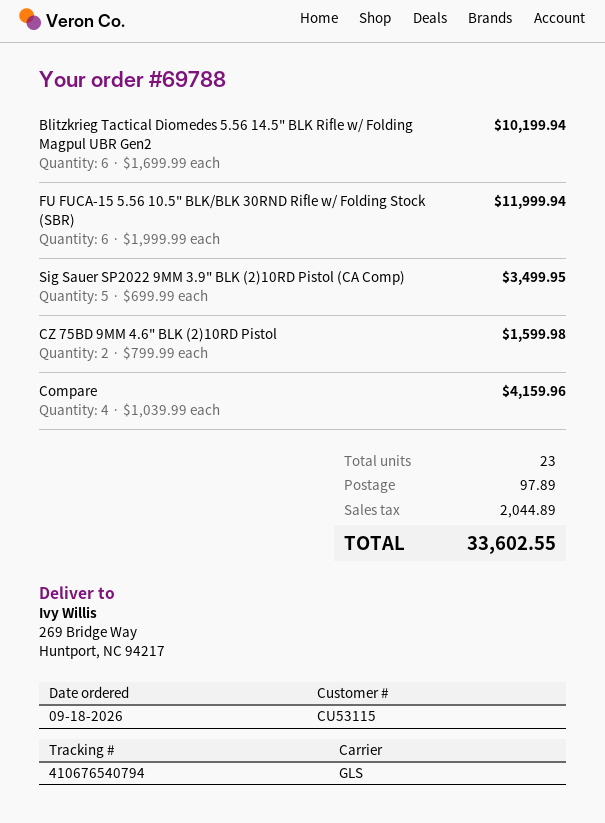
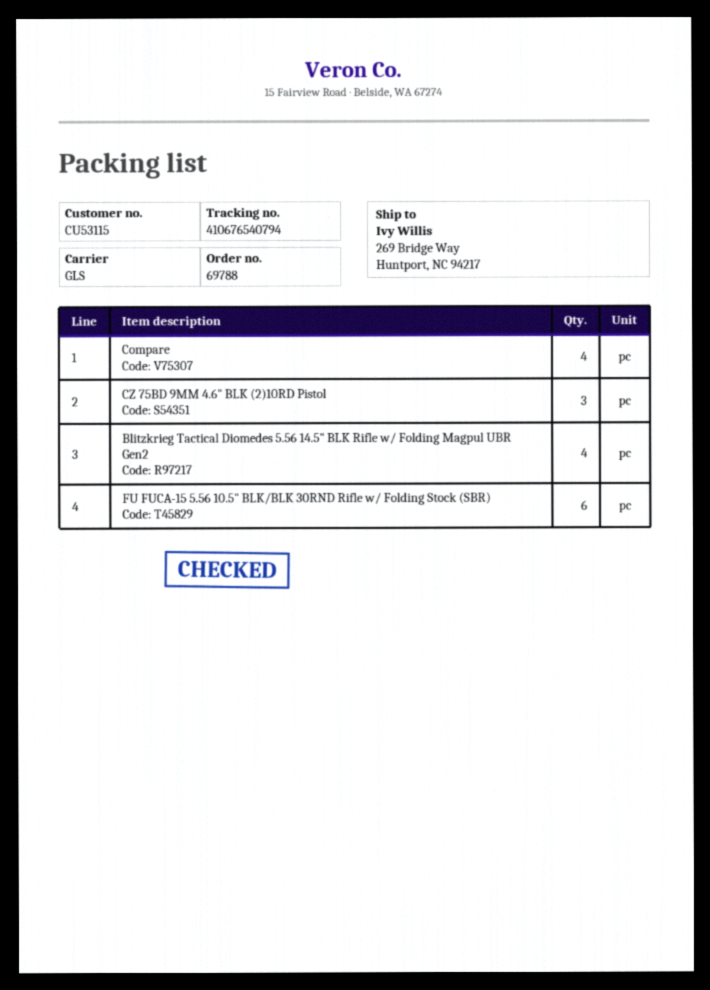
Blitzkrieg Tactical Diomedes 5.56 14.5" BLK Rifle w/ Folding Magpul UBR Gen2: 6 -> 4
Sig Sauer SP2022 9MM 3.9" BLK (2)10RD Pistol (CA Comp): 5 -> none
CZ 75BD 9MM 4.6" BLK (2)10RD Pistol: 2 -> 3

